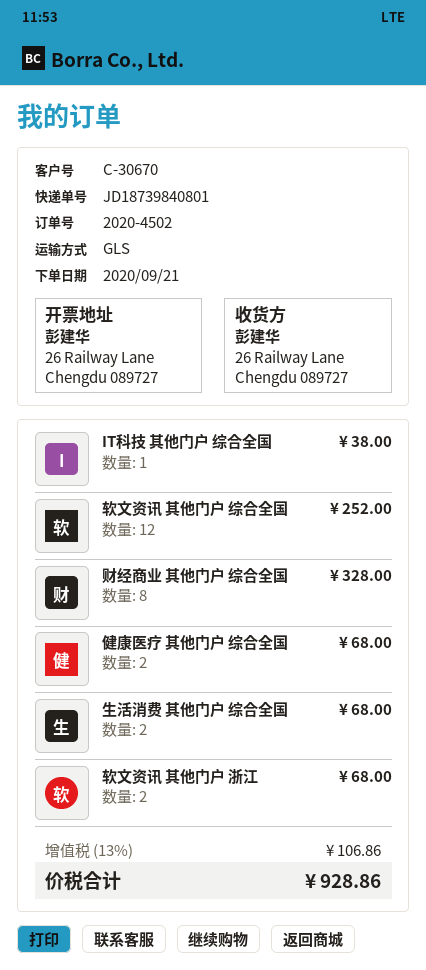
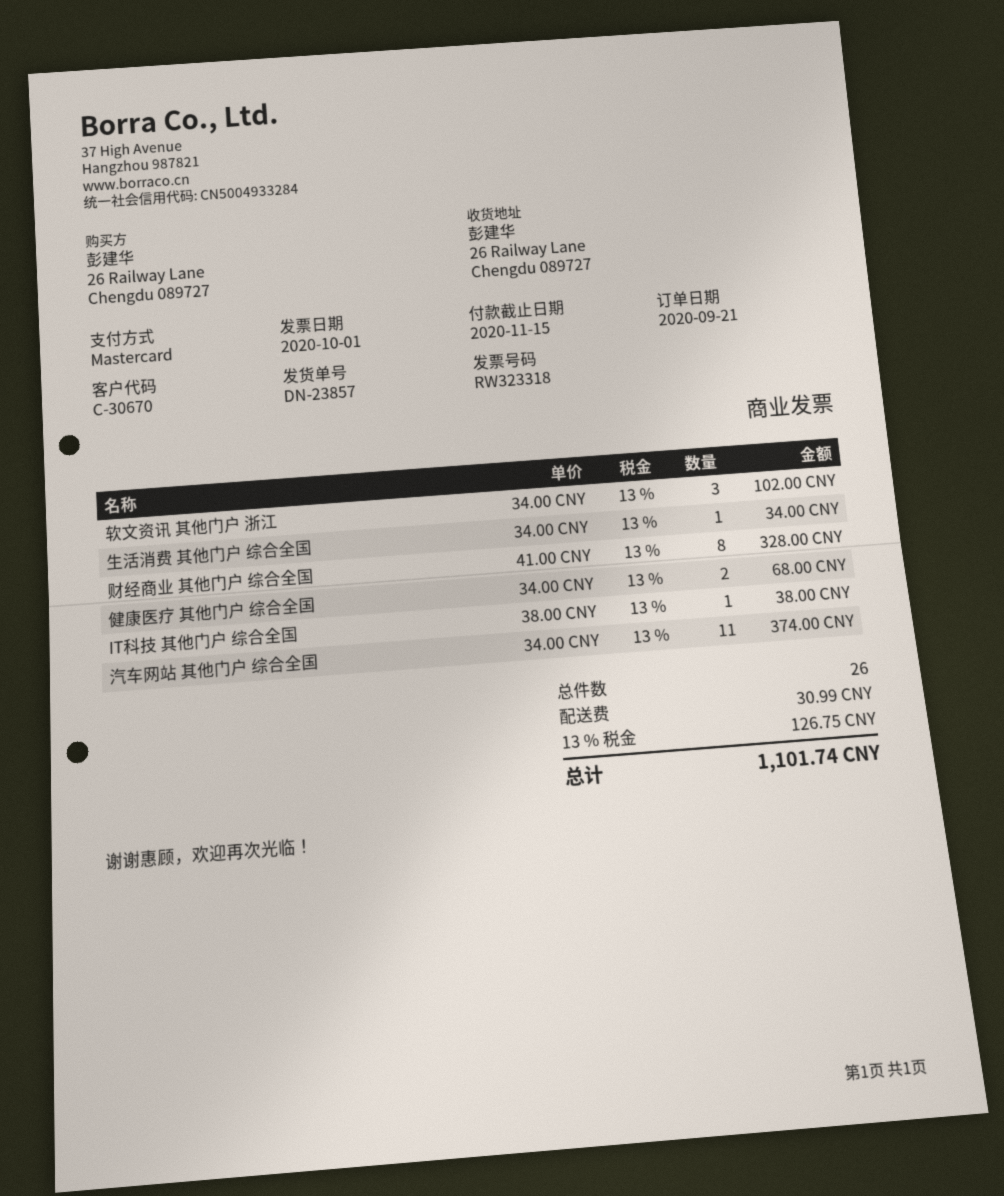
软文资讯 其他门户 综合全国: 12 for 252.00 -> none
生活消费 其他门户 综合全国: 2 for 68.00 -> 1 for 34.00
软文资讯 其他门户 浙江: 2 for 68.00 -> 3 for 102.00
汽车网站 其他门户 综合全国: none -> 11 for 374.00
shipping: none -> 30.99
tax: 13% = 106.86 -> 13% = 126.75
total: 928.86 -> 1101.74

